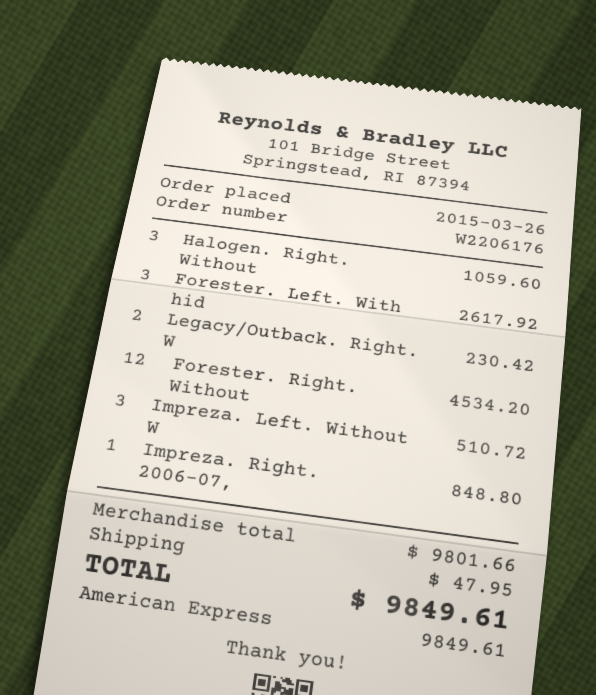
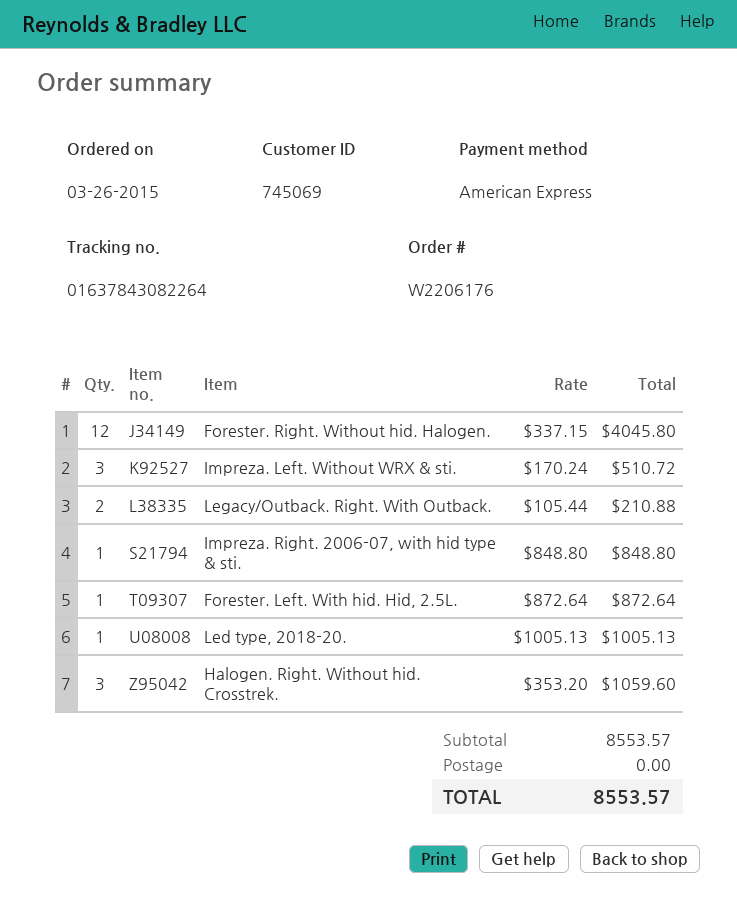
Forester. Left. With hid: 3 for 2617.92 -> 1 for 872.64
Legacy/Outback. Right. W: 2 for 230.42 -> 2 for 210.88
Forester. Right. Without: 12 for 4534.20 -> 12 for 4045.80
Led type, 2018-20.: none -> 1 for 1005.13
subtotal: 9801.66 -> 8553.57
shipping: 47.95 -> 0.00
total: 9849.61 -> 8553.57

